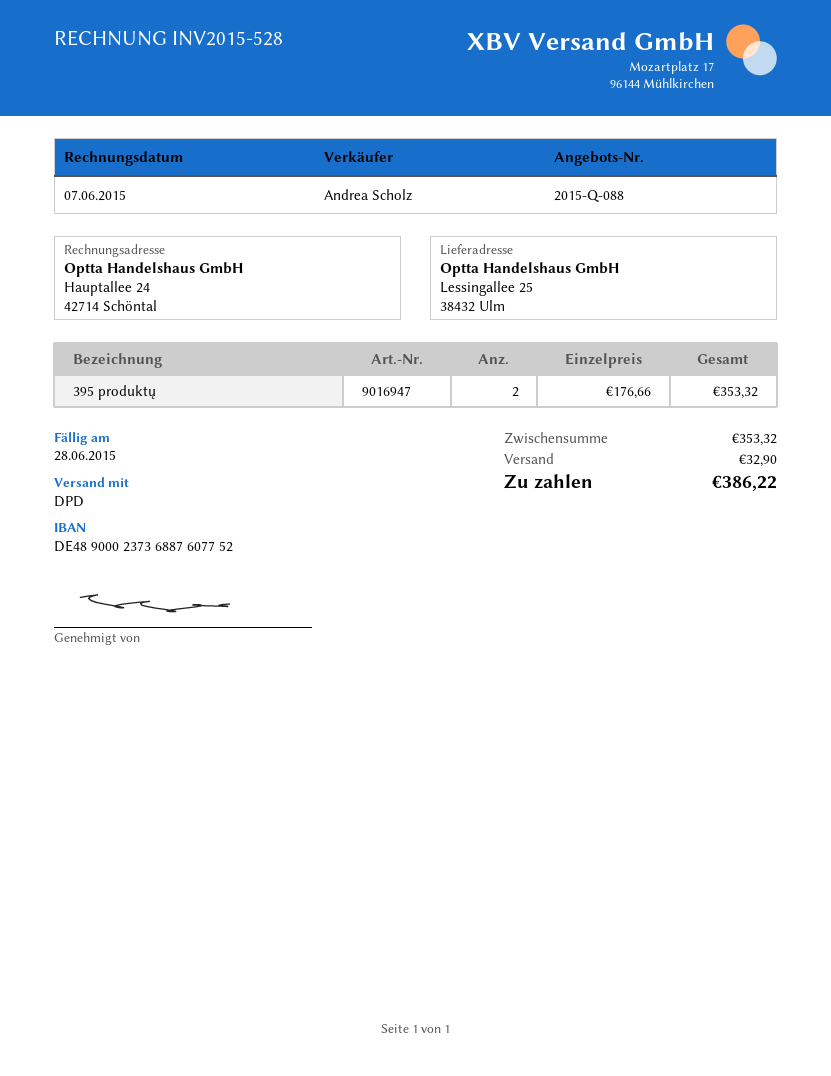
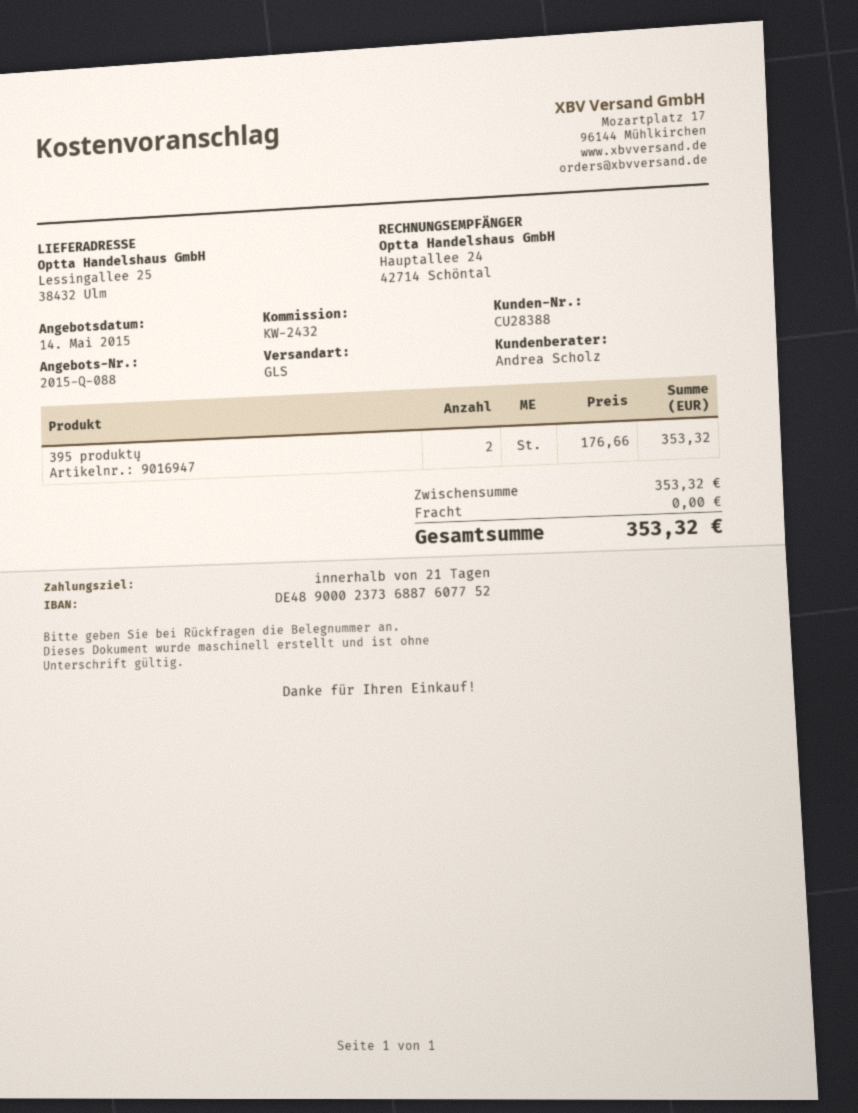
shipping method: DPD -> GLS
shipping: 32.90 -> 0.00
total: 386.22 -> 353.32

